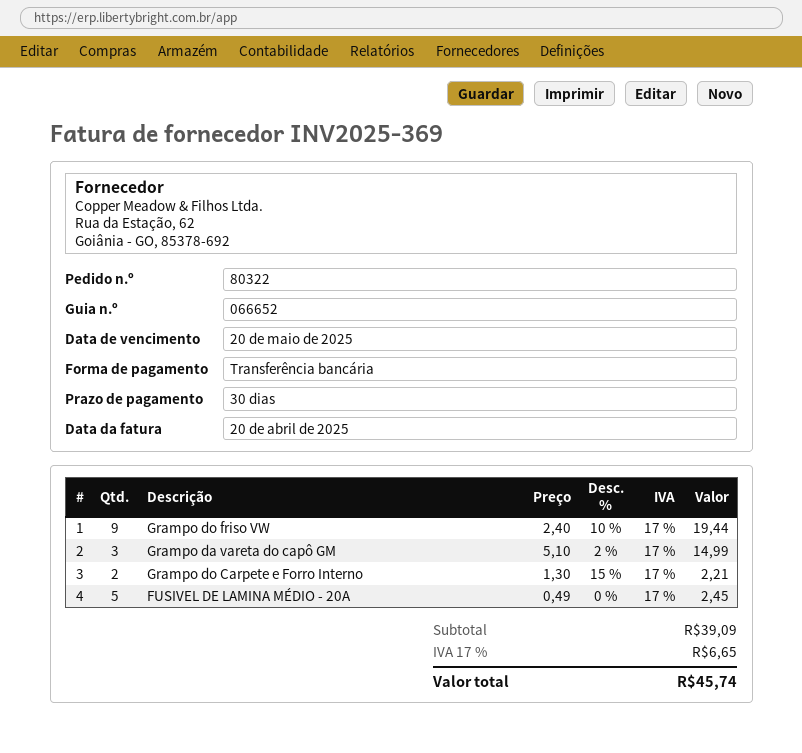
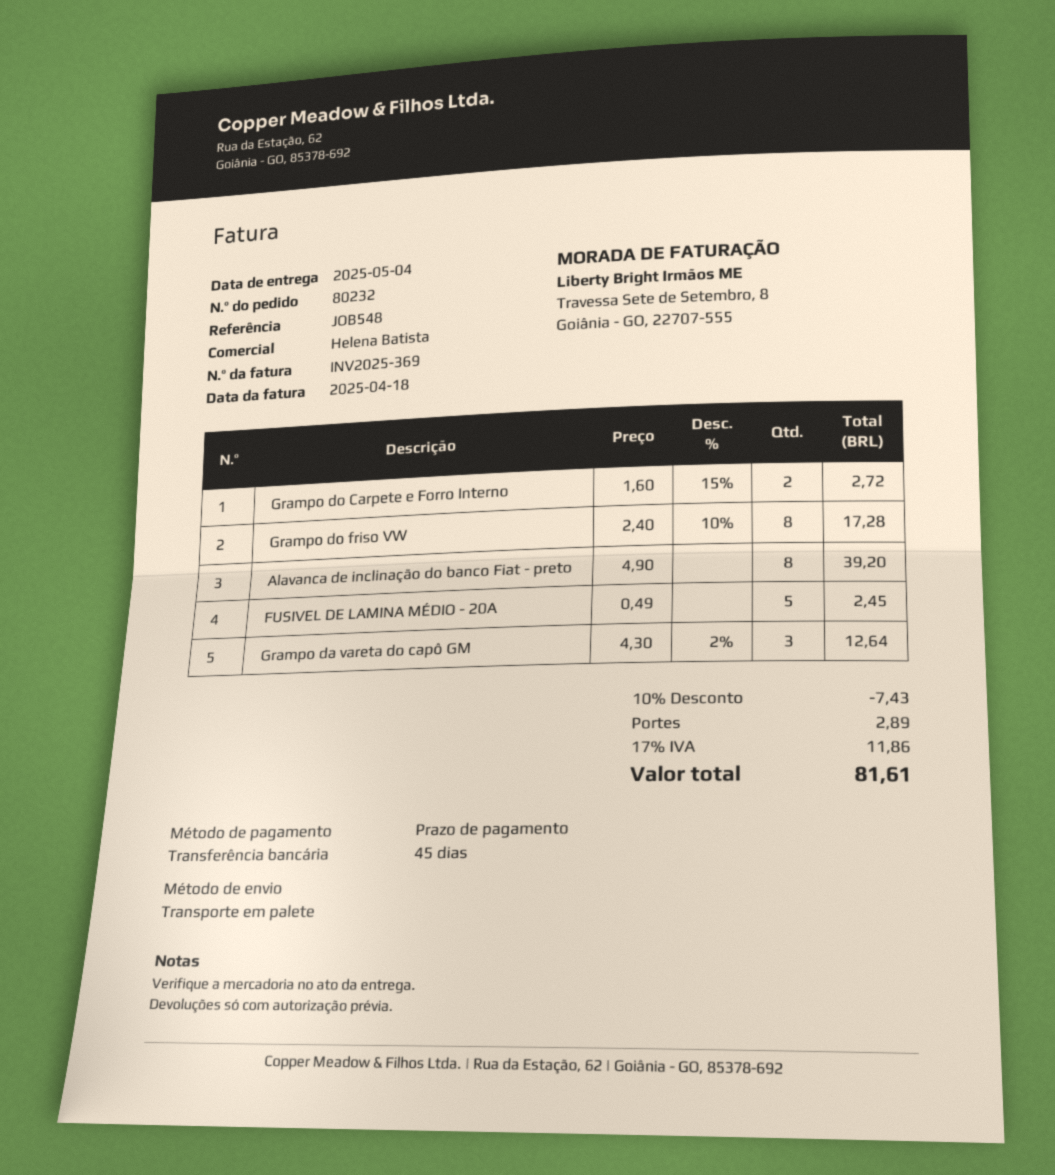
order number: 80322 -> 80232
invoice date: 2025-04-20 -> 2025-04-18
payment terms: 30 days -> 45 days
Grampo do friso VW: 9 x 2.40 - 10% = 19.44 -> 8 x 2.40 - 10% = 17.28
Grampo da vareta do capô GM: 3 x 5.10 - 2% = 14.99 -> 3 x 4.30 - 2% = 12.64
Grampo do Carpete e Forro Interno: 2 x 1.30 - 15% = 2.21 -> 2 x 1.60 - 15% = 2.72
Alavanca de inclinação do banco Fiat - preto: none -> 8 x 4.90 = 39.20
discount: none -> 10% = 7.43
shipping: none -> 2.89
tax: 17% = 6.65 -> 17% = 11.86
total: 45.74 -> 81.61

